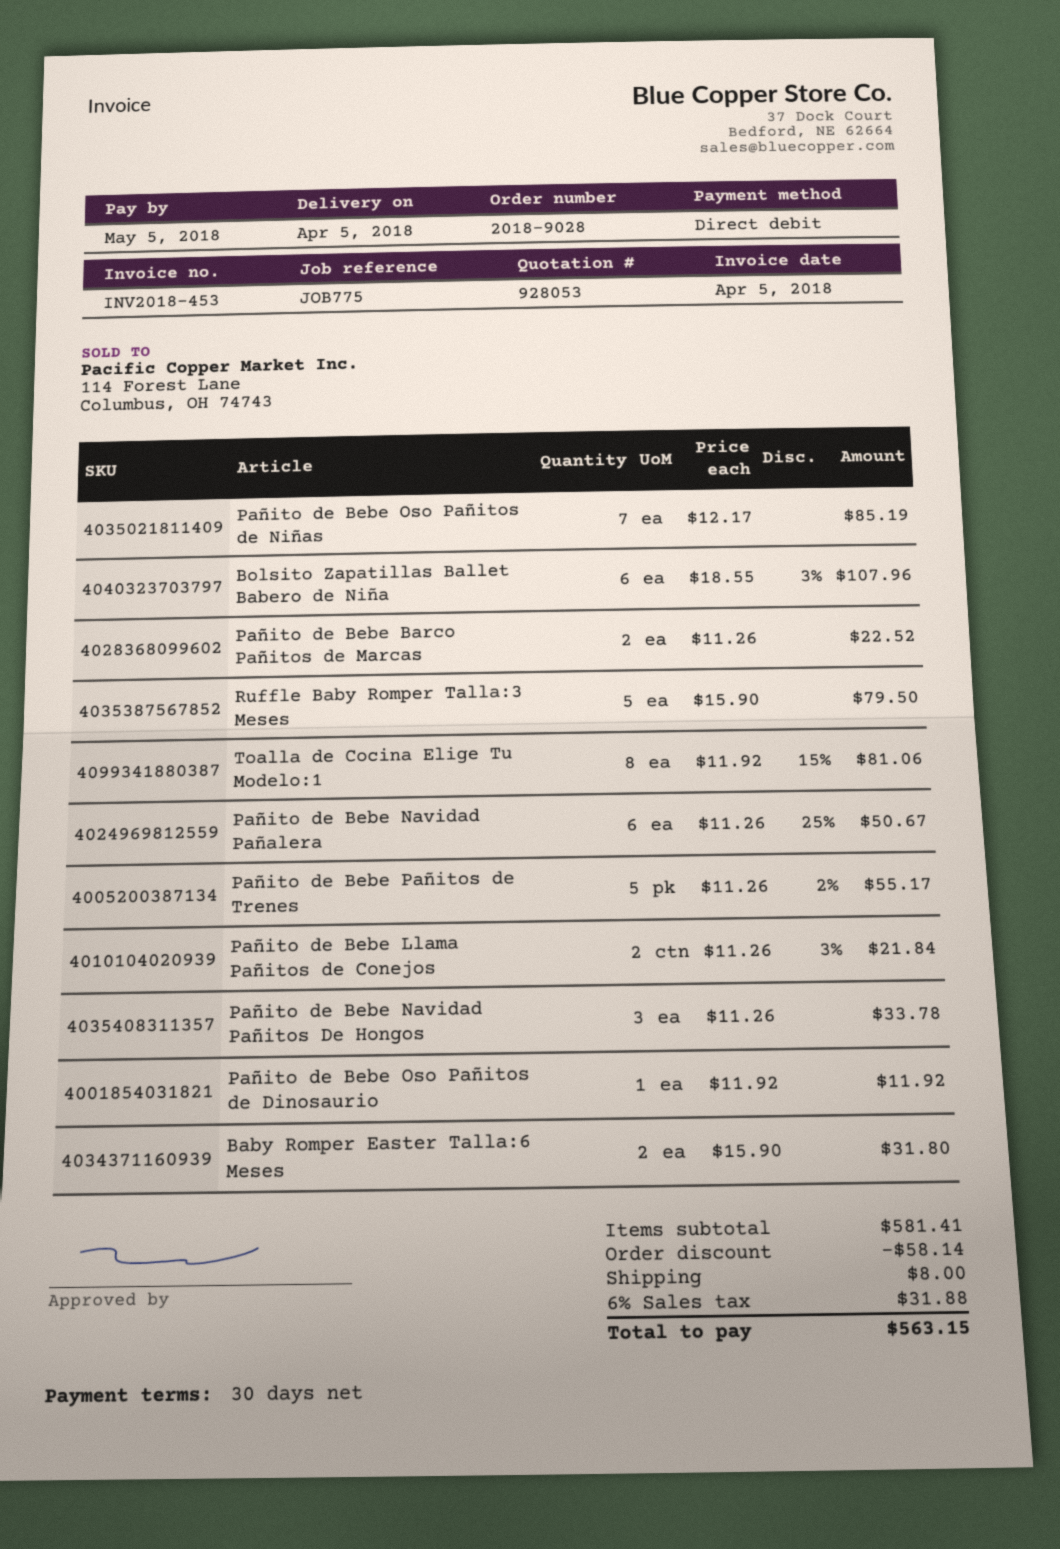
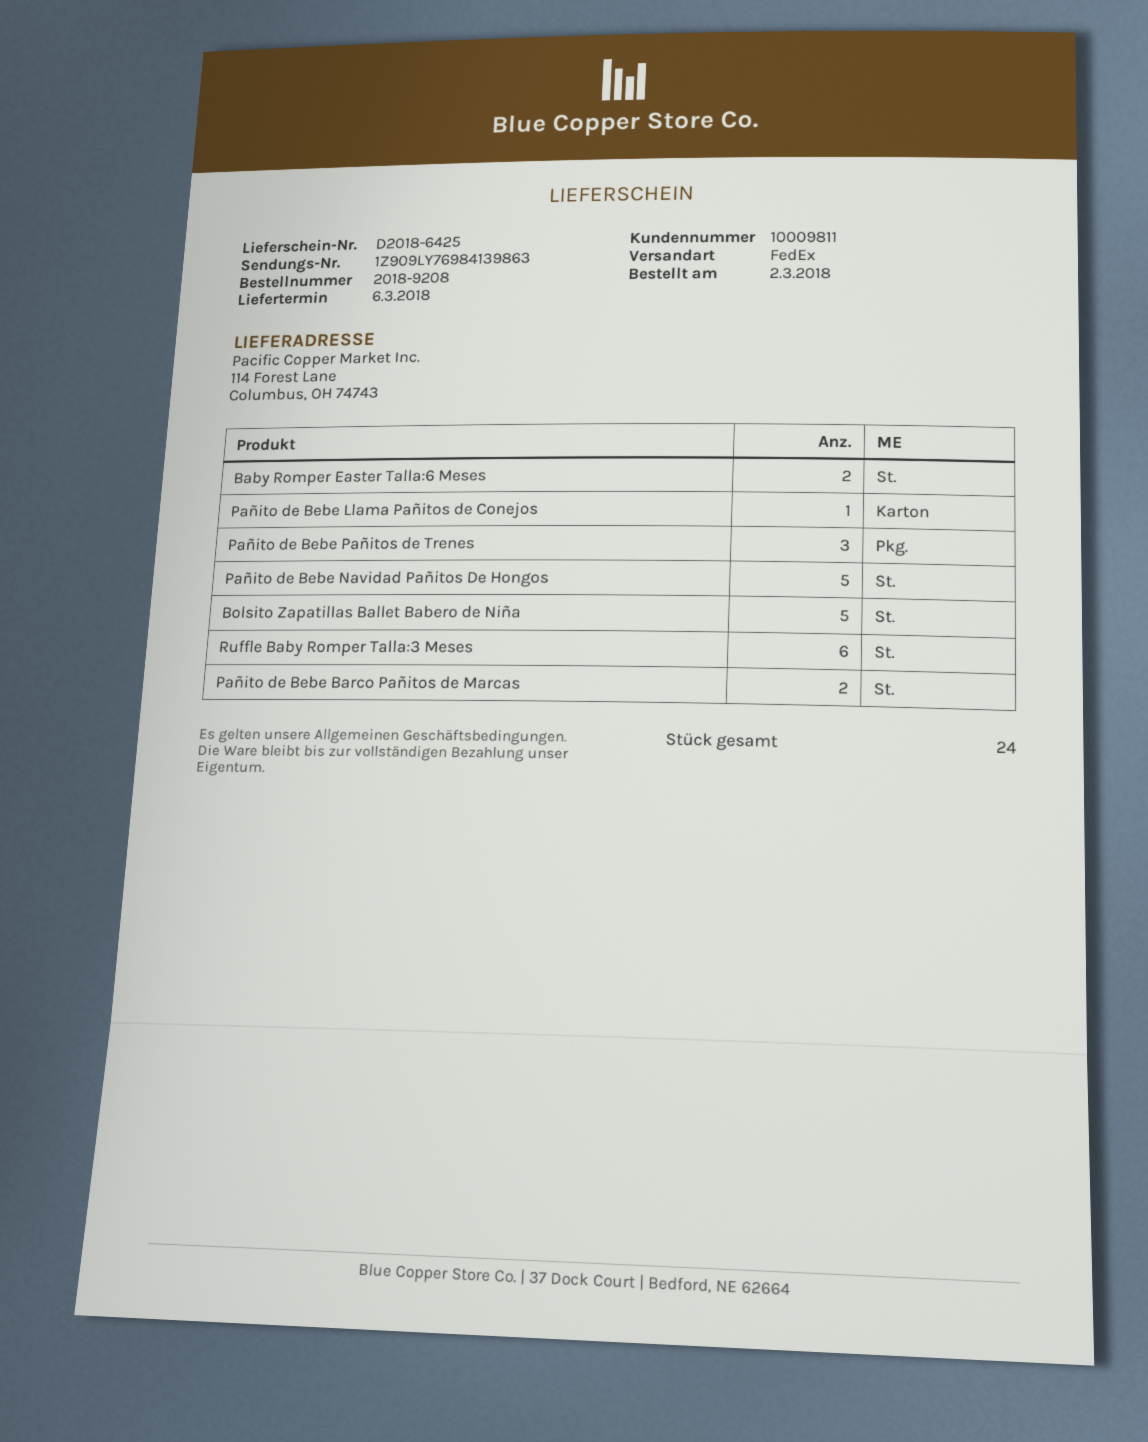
order number: 2018-9028 -> 2018-9208
delivery date: 2018-04-05 -> 2018-03-06
Pañito de Bebe Oso Pañitos de Niñas: 7 -> none
Bolsito Zapatillas Ballet Babero de Niña: 6 -> 5
Ruffle Baby Romper Talla:3 Meses: 5 -> 6
Toalla de Cocina Elige Tu Modelo:1: 8 -> none
Pañito de Bebe Navidad Pañalera: 6 -> none
Pañito de Bebe Pañitos de Trenes: 5 -> 3
Pañito de Bebe Llama Pañitos de Conejos: 2 -> 1
Pañito de Bebe Navidad Pañitos De Hongos: 3 -> 5
Pañito de Bebe Oso Pañitos de Dinosaurio: 1 -> none

